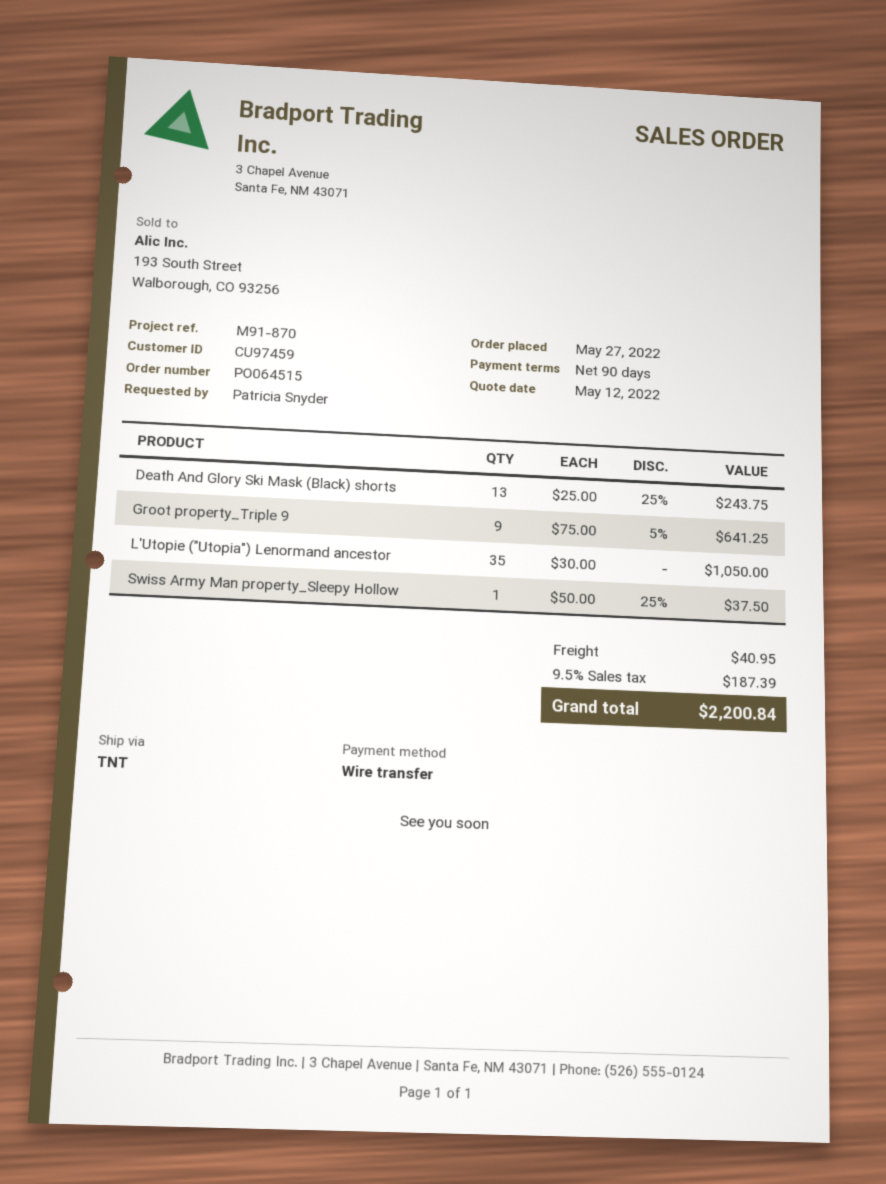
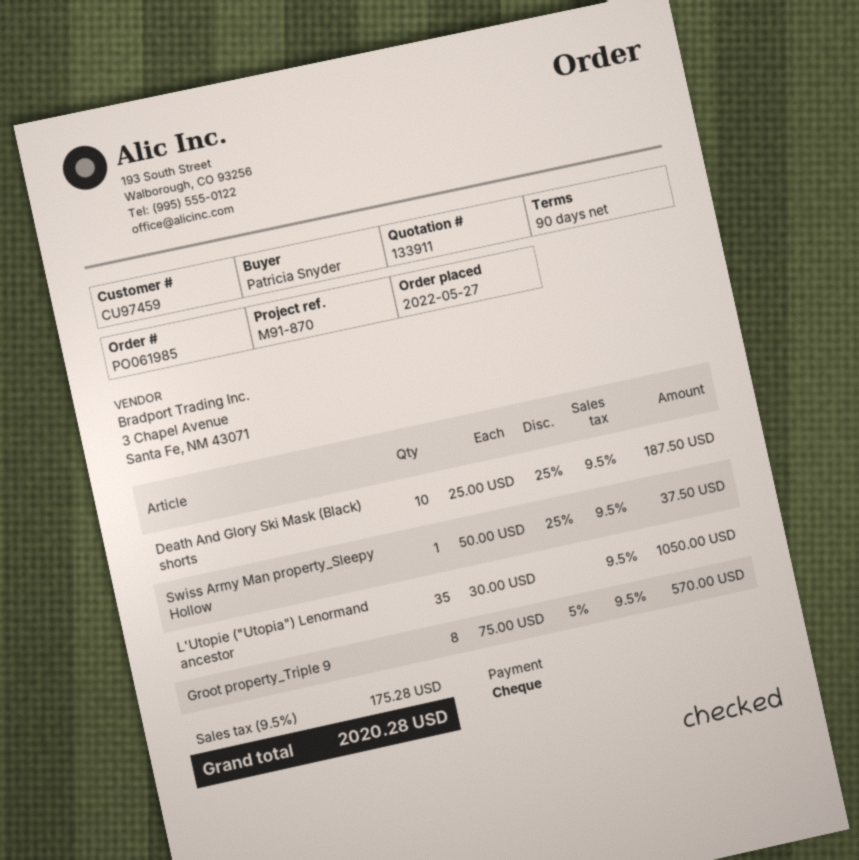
order number: PO064515 -> PO061985
payment method: bank transfer -> cheque
Death And Glory Ski Mask (Black) shorts: 13 x 25.00 - 25% = 243.75 -> 10 x 25.00 - 25% = 187.50
Groot property_Triple 9: 9 x 75.00 - 5% = 641.25 -> 8 x 75.00 - 5% = 570.00
shipping: 40.95 -> none
tax: 9.5% = 187.39 -> 9.5% = 175.28
total: 2200.84 -> 2020.28

